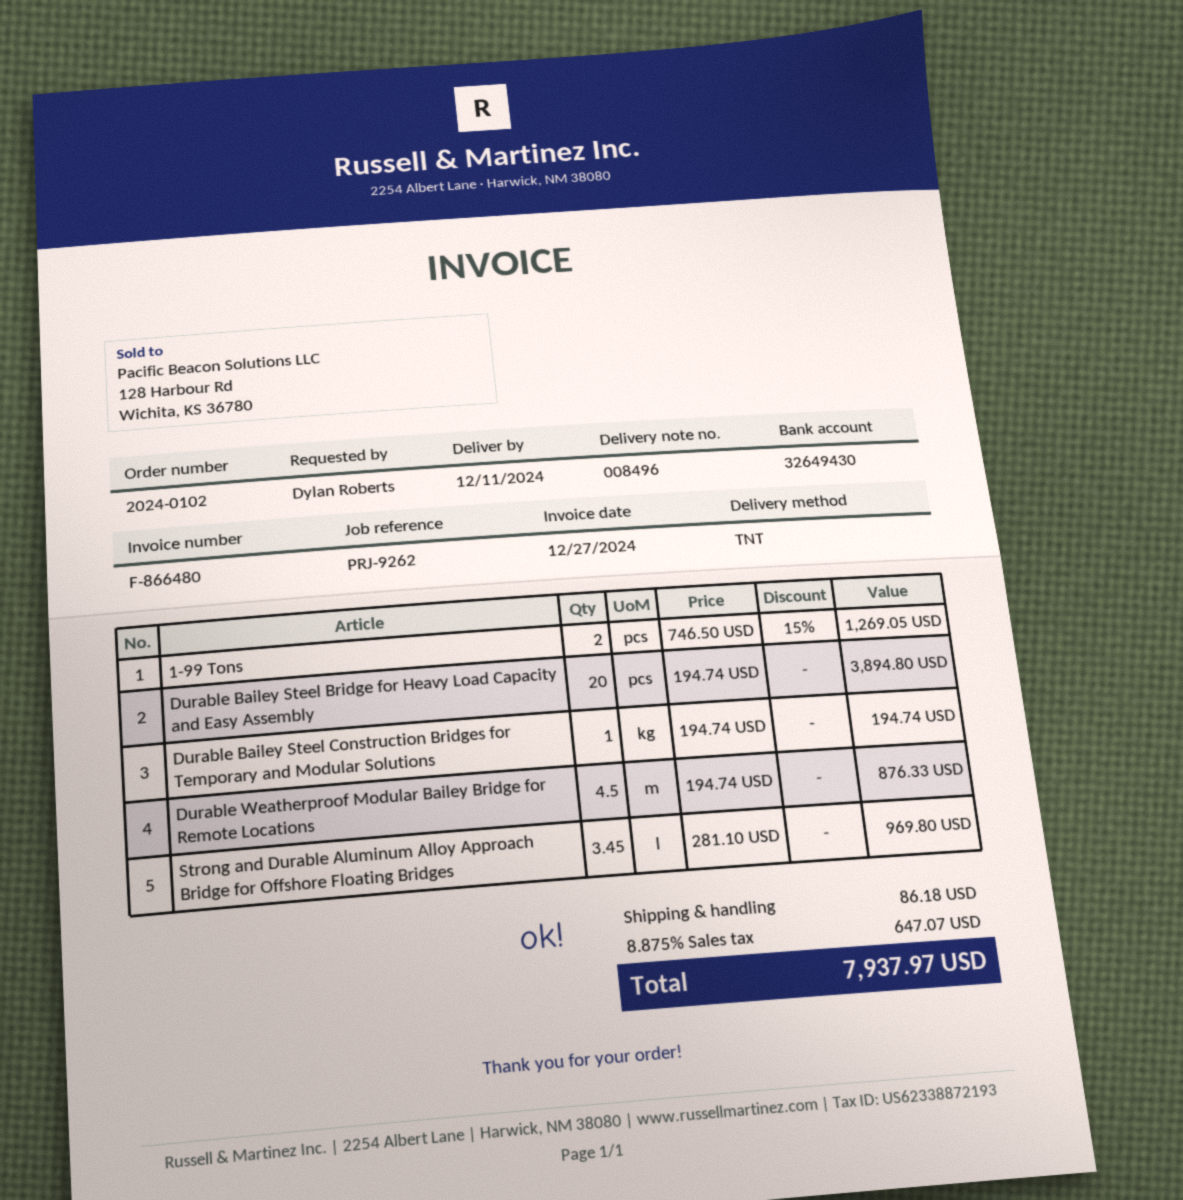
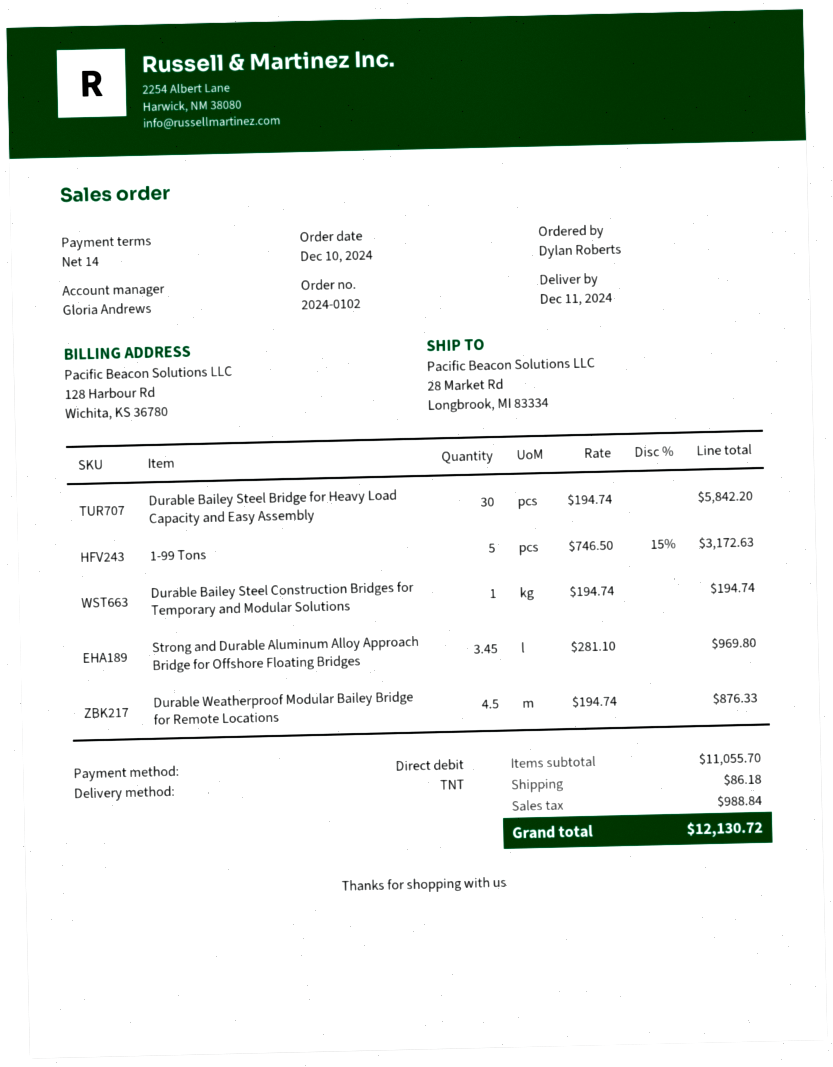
1-99 Tons: 2 x 746.50 - 15% = 1269.05 -> 5 x 746.50 - 15% = 3172.63
Durable Bailey Steel Bridge for Heavy Load Capacity and Easy Assembly: 20 x 194.74 = 3894.80 -> 30 x 194.74 = 5842.20
tax: 647.07 -> 988.84
total: 7937.97 -> 12130.72

